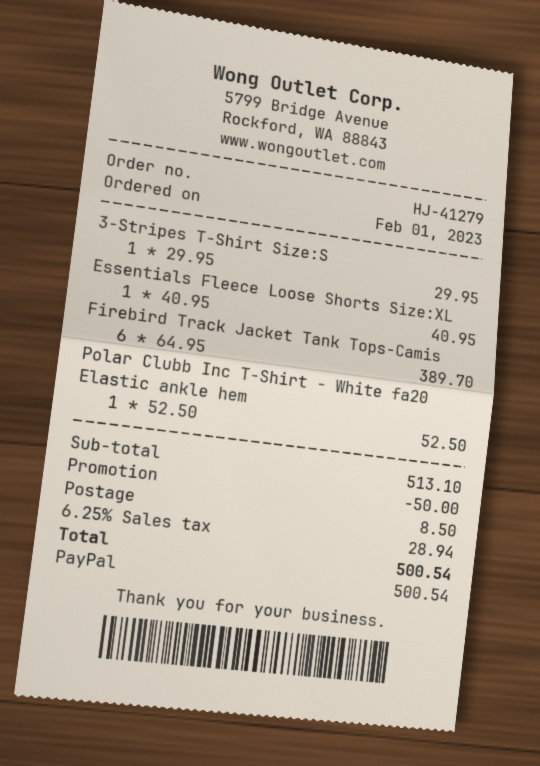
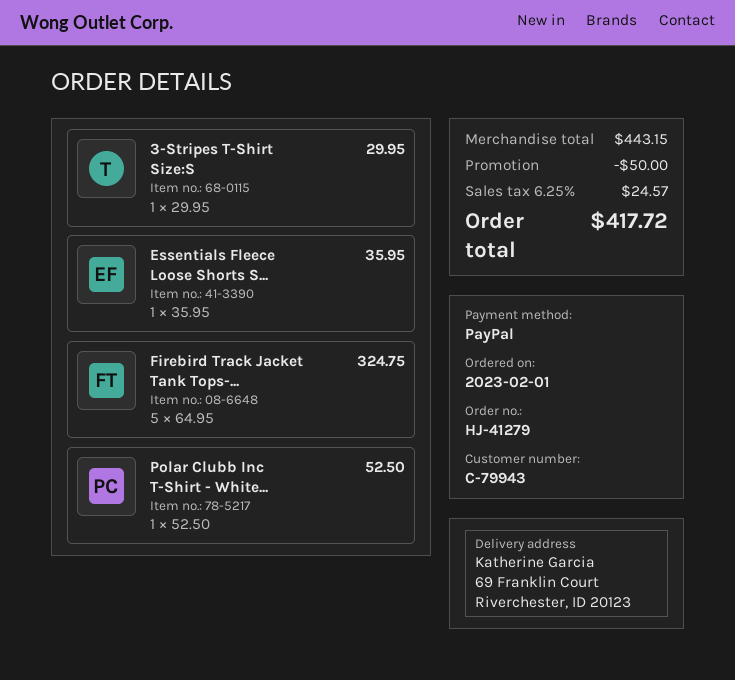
Essentials Fleece Loose Shorts Size:XL: 1 x 40.95 = 40.95 -> 1 x 35.95 = 35.95
Firebird Track Jacket Tank Tops-Camis: 6 x 64.95 = 389.70 -> 5 x 64.95 = 324.75
subtotal: 513.10 -> 443.15
shipping: 8.50 -> none
tax: 6.25% = 28.94 -> 6.25% = 24.57
total: 500.54 -> 417.72

